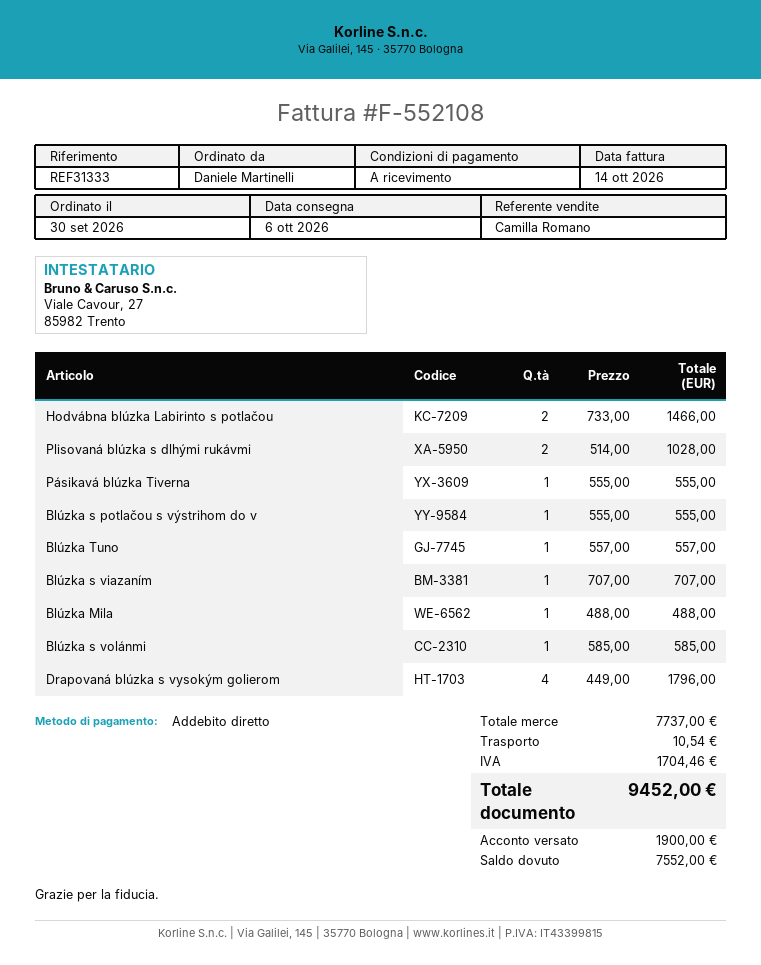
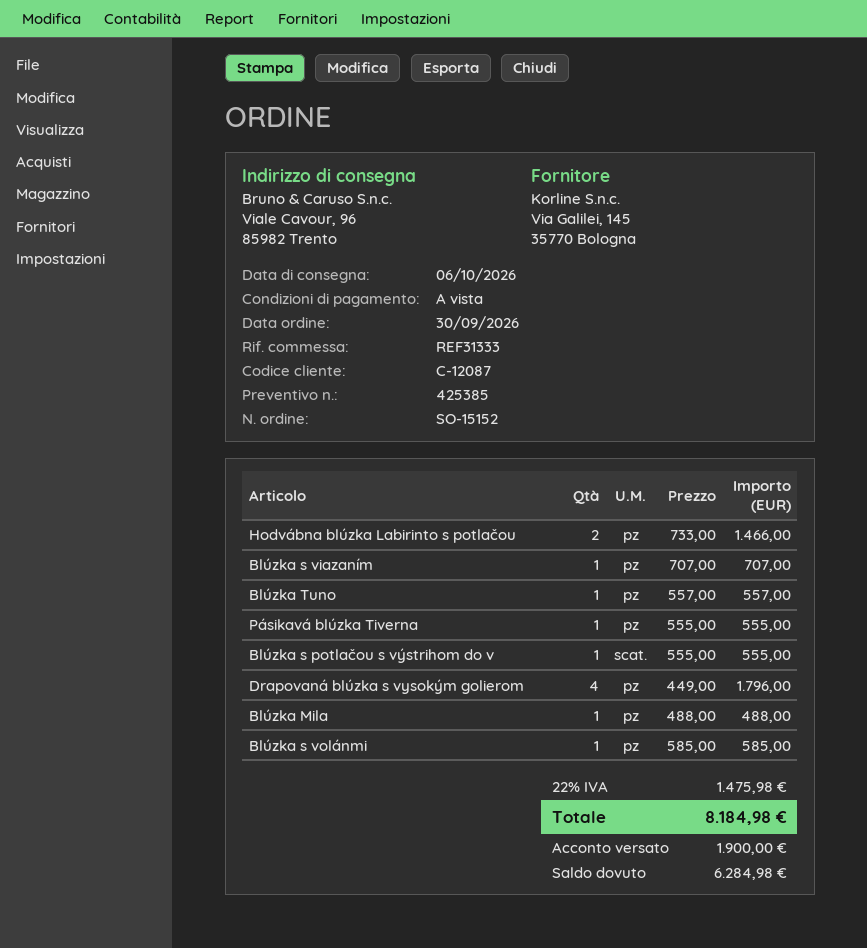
Plisovaná blúzka s dlhými rukávmi: 2 x 514.00 = 1028.00 -> none
shipping: 10.54 -> none
tax: 1704.46 -> 1475.98
total: 9452.00 -> 8184.98
balance: 7552.00 -> 6284.98

